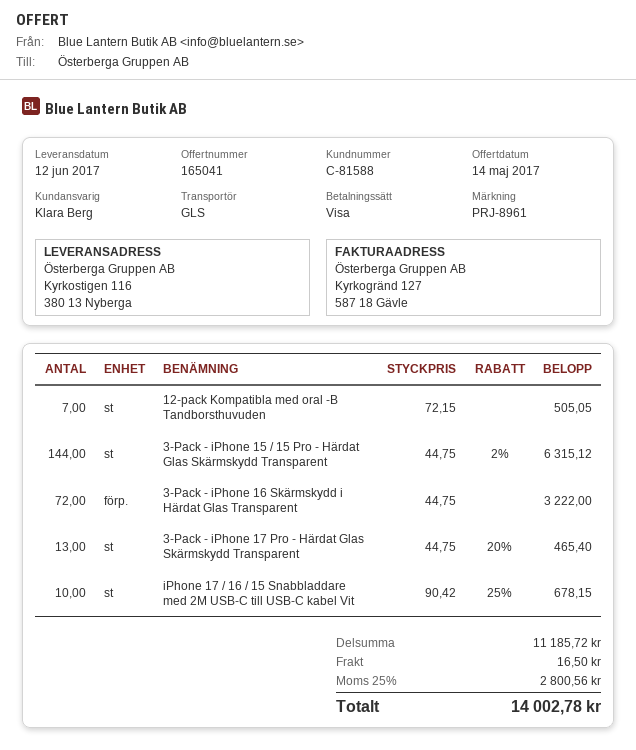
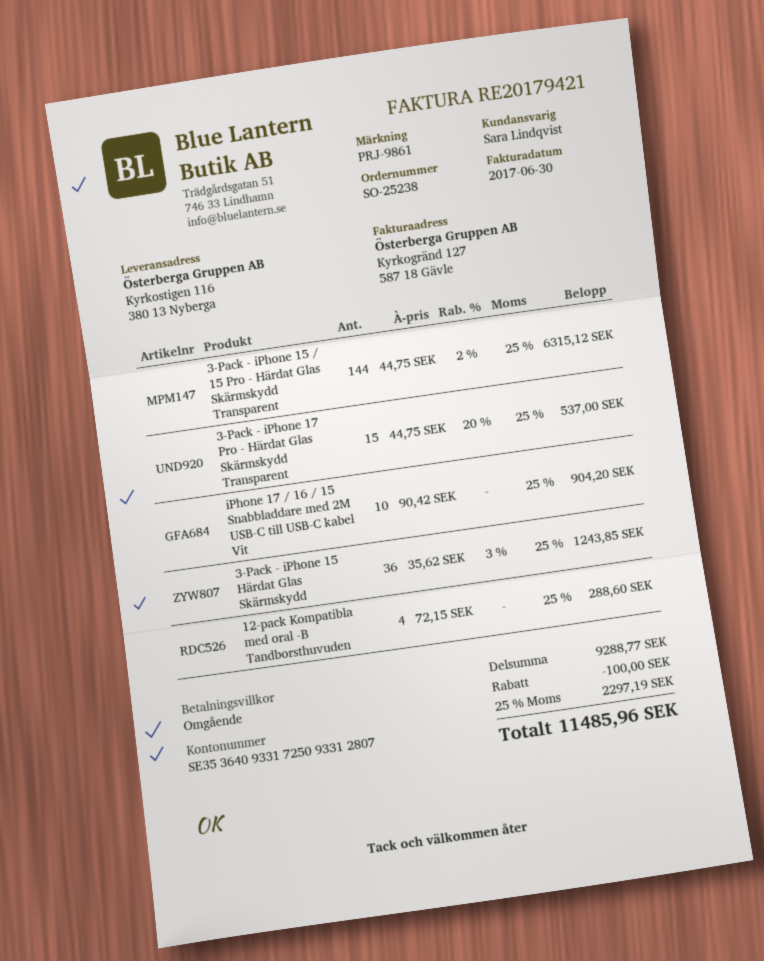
reference: PRJ-8961 -> PRJ-9861
sales rep: Klara Berg -> Sara Lindqvist
12-pack Kompatibla med oral -B Tandborsthuvuden: 7 x 72.15 = 505.05 -> 4 x 72.15 = 288.60
3-Pack - iPhone 16 Skärmskydd i Härdat Glas Transparent: 72 x 44.75 = 3222.00 -> none
3-Pack - iPhone 17 Pro - Härdat Glas Skärmskydd Transparent: 13 x 44.75 - 20% = 465.40 -> 15 x 44.75 - 20% = 537.00
iPhone 17 / 16 / 15 Snabbladdare med 2M USB-C till USB-C kabel Vit: 10 x 90.42 - 25% = 678.15 -> 10 x 90.42 = 904.20
3-Pack - iPhone 15 Härdat Glas Skärmskydd: none -> 36 x 35.62 - 3% = 1243.85
subtotal: 11185.72 -> 9288.77
discount: none -> 100.00
shipping: 16.50 -> none
tax: 25% = 2800.56 -> 25% = 2297.19
total: 14002.78 -> 11485.96

